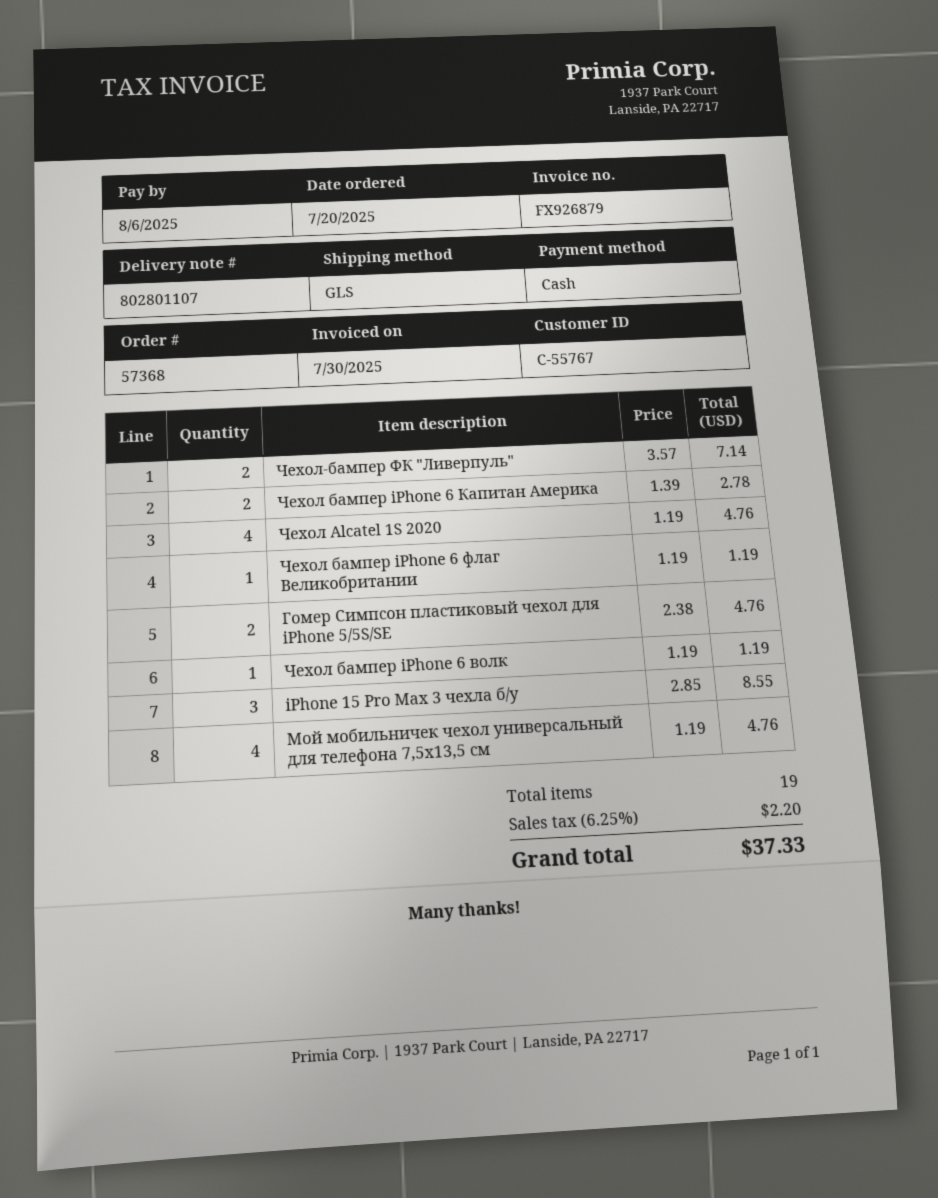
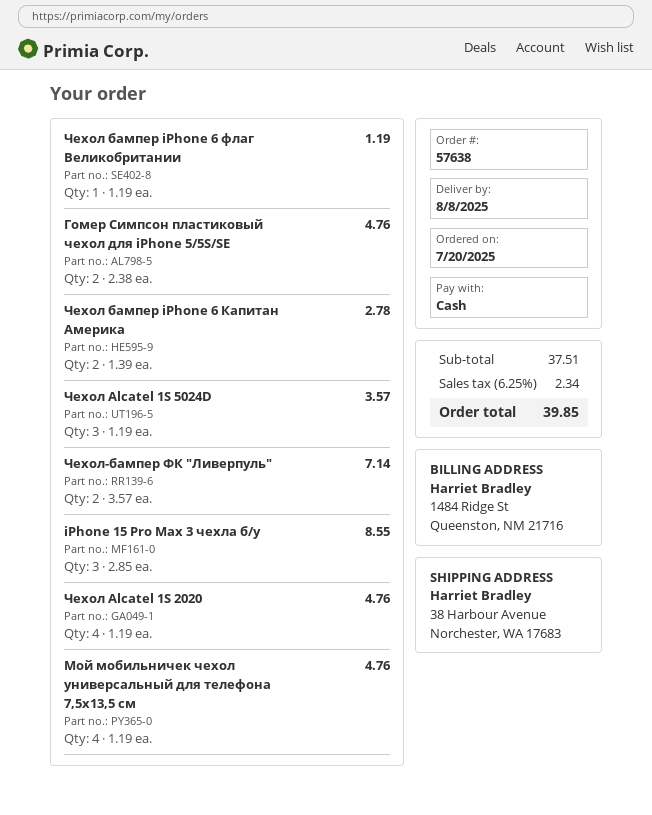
order number: 57368 -> 57638
Чехол бампер iPhone 6 волк: 1 x 1.19 = 1.19 -> none
Чехол Alcatel 1S 5024D: none -> 3 x 1.19 = 3.57
tax: 6.25% = 2.20 -> 6.25% = 2.34
total: 37.33 -> 39.85

